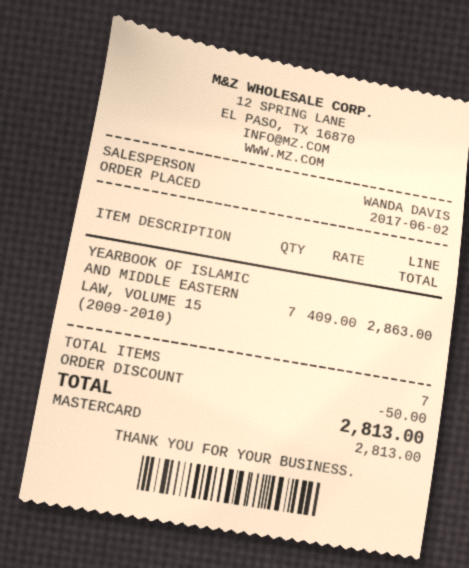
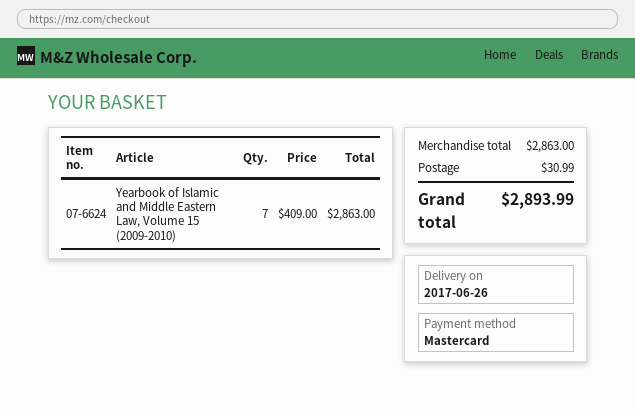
discount: 50.00 -> none
shipping: none -> 30.99
total: 2813.00 -> 2893.99

